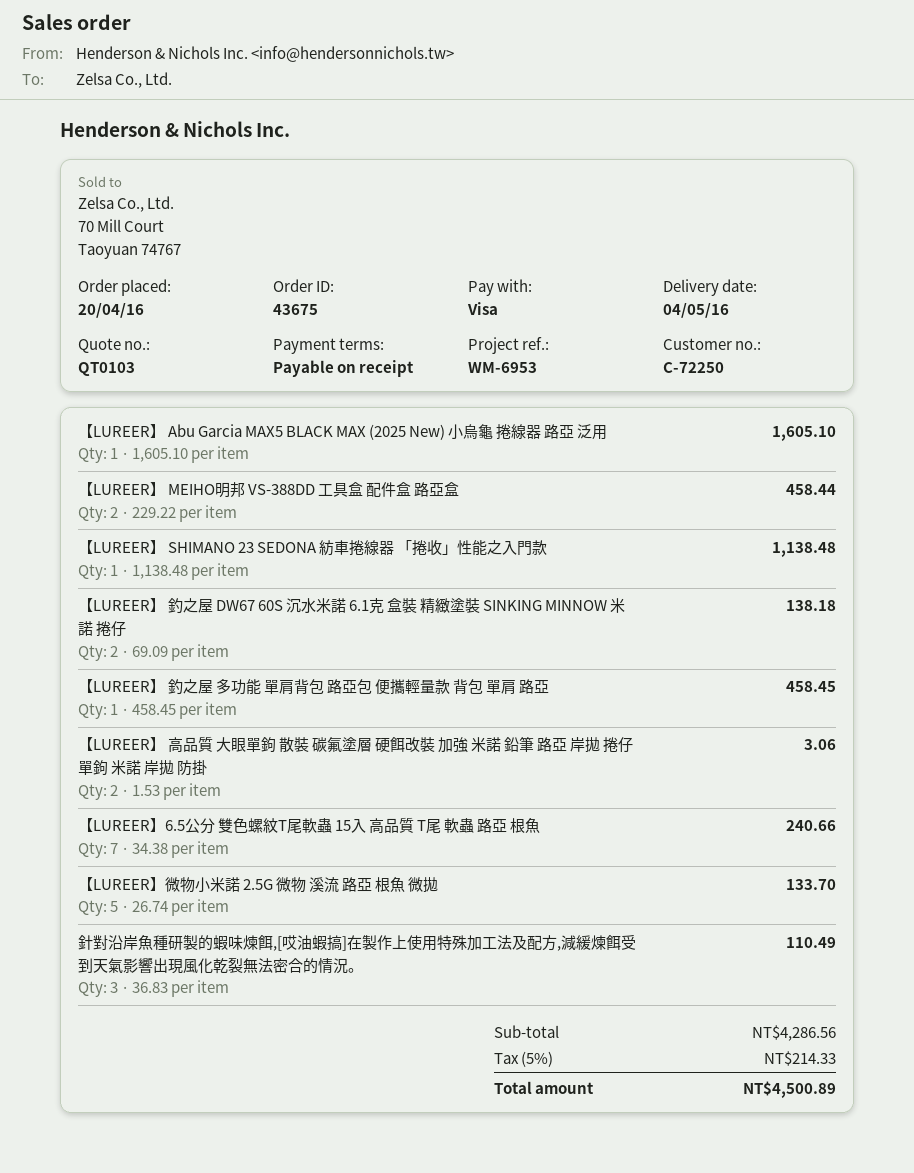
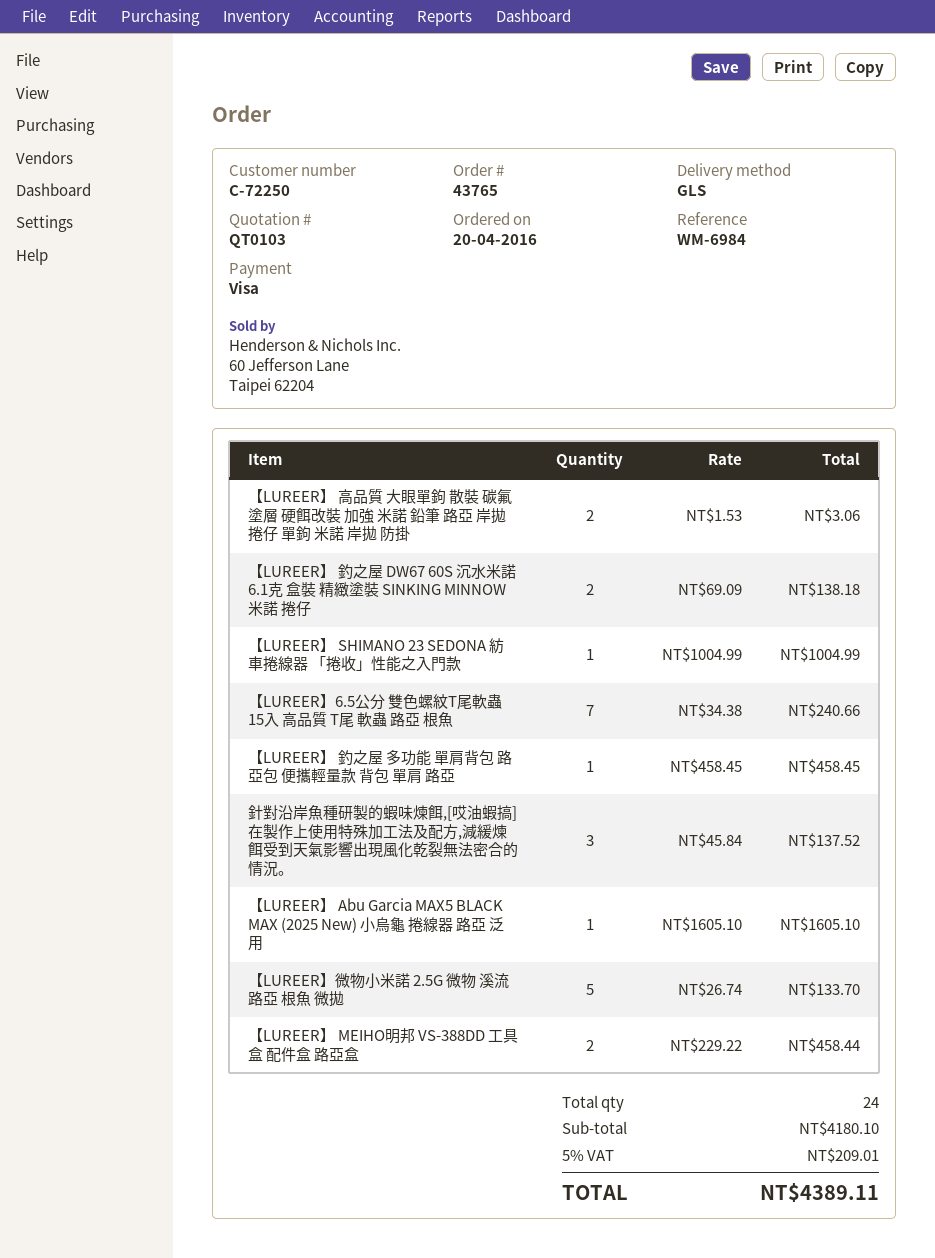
order number: 43675 -> 43765
reference: WM-6953 -> WM-6984
【LUREER】 SHIMANO 23 SEDONA 紡車捲線器 「捲收」性能之入門款: 1 x 1138.48 = 1138.48 -> 1 x 1004.99 = 1004.99
針對沿岸魚種研製的蝦味煉餌,[哎油蝦搞]在製作上使用特殊加工法及配方,減緩煉餌受到天氣影響出現風化乾裂無法密合的情況。: 3 x 36.83 = 110.49 -> 3 x 45.84 = 137.52
subtotal: 4286.56 -> 4180.10
tax: 5% = 214.33 -> 5% = 209.01
total: 4500.89 -> 4389.11

